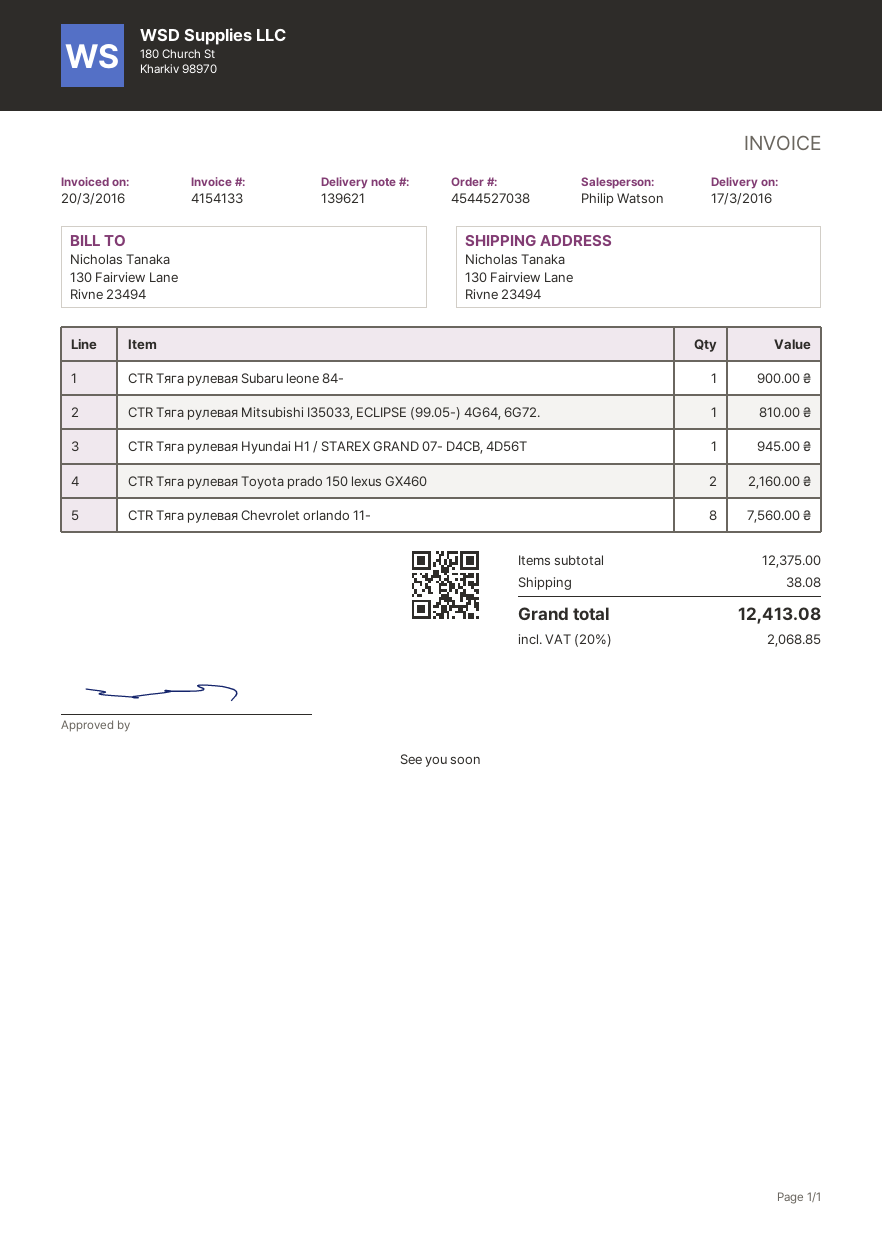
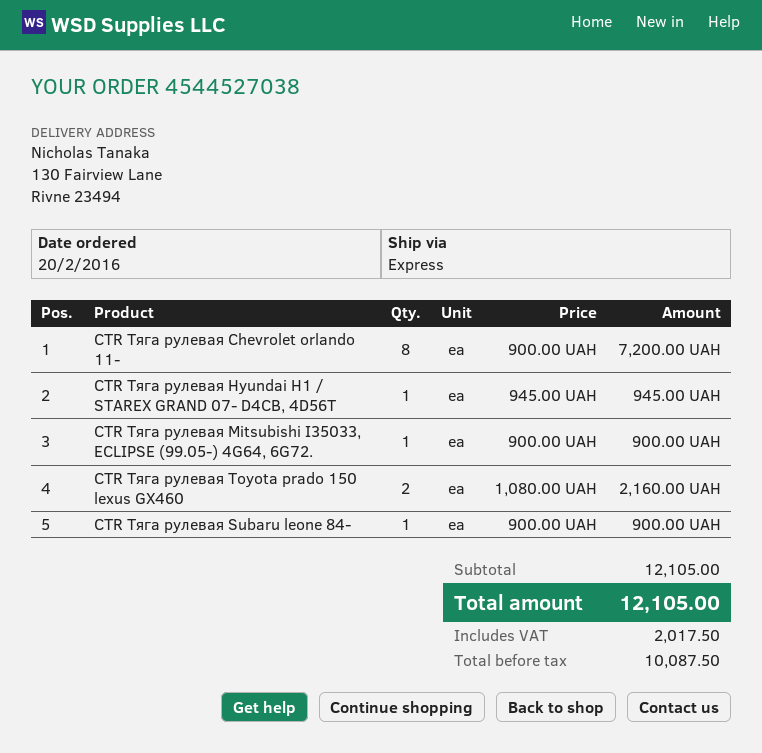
CTR Тяга рулевая Mitsubishi I35033, ECLIPSE (99.05-) 4G64, 6G72.: 1 for 810.00 -> 1 for 900.00
CTR Тяга рулевая Chevrolet orlando 11-: 8 for 7560.00 -> 8 for 7200.00
subtotal: 12375.00 -> 12105.00
shipping: 38.08 -> none
tax: 2068.85 -> 2017.50
total: 12413.08 -> 12105.00

